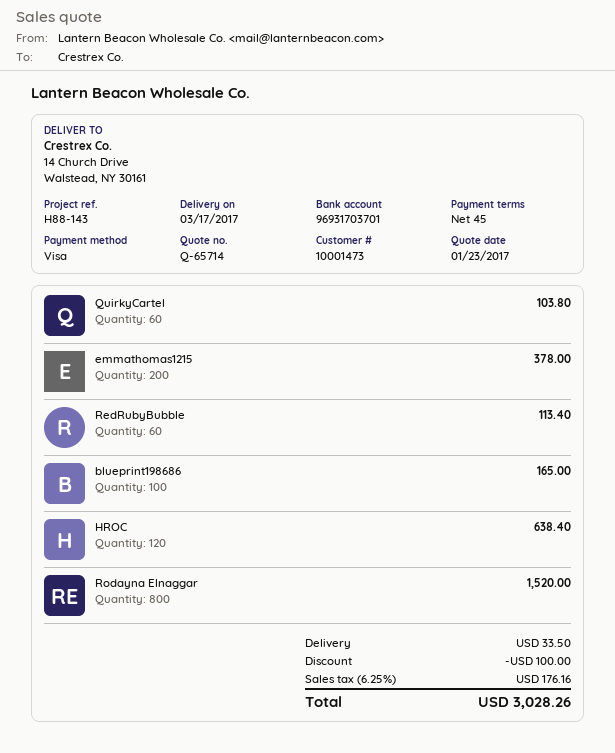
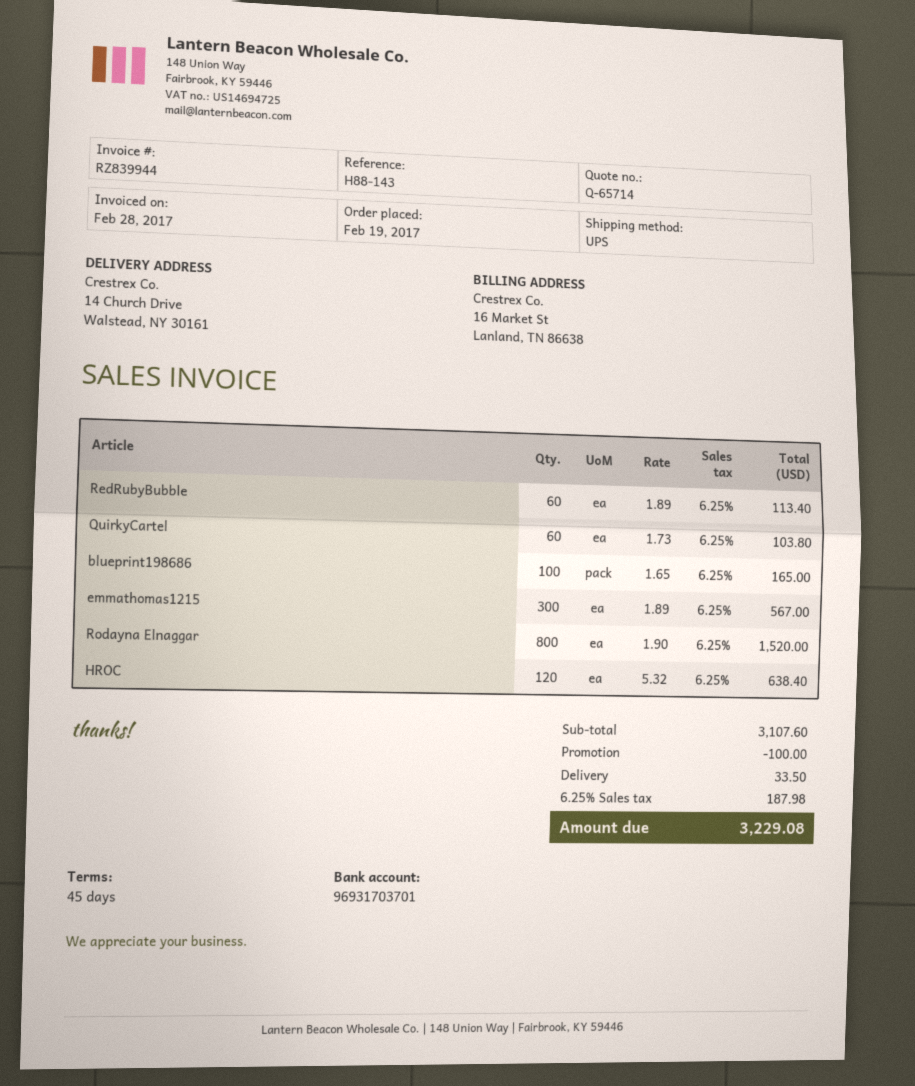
emmathomas1215: 200 for 378.00 -> 300 for 567.00
tax: 6.25% = 176.16 -> 6.25% = 187.98
total: 3028.26 -> 3229.08

